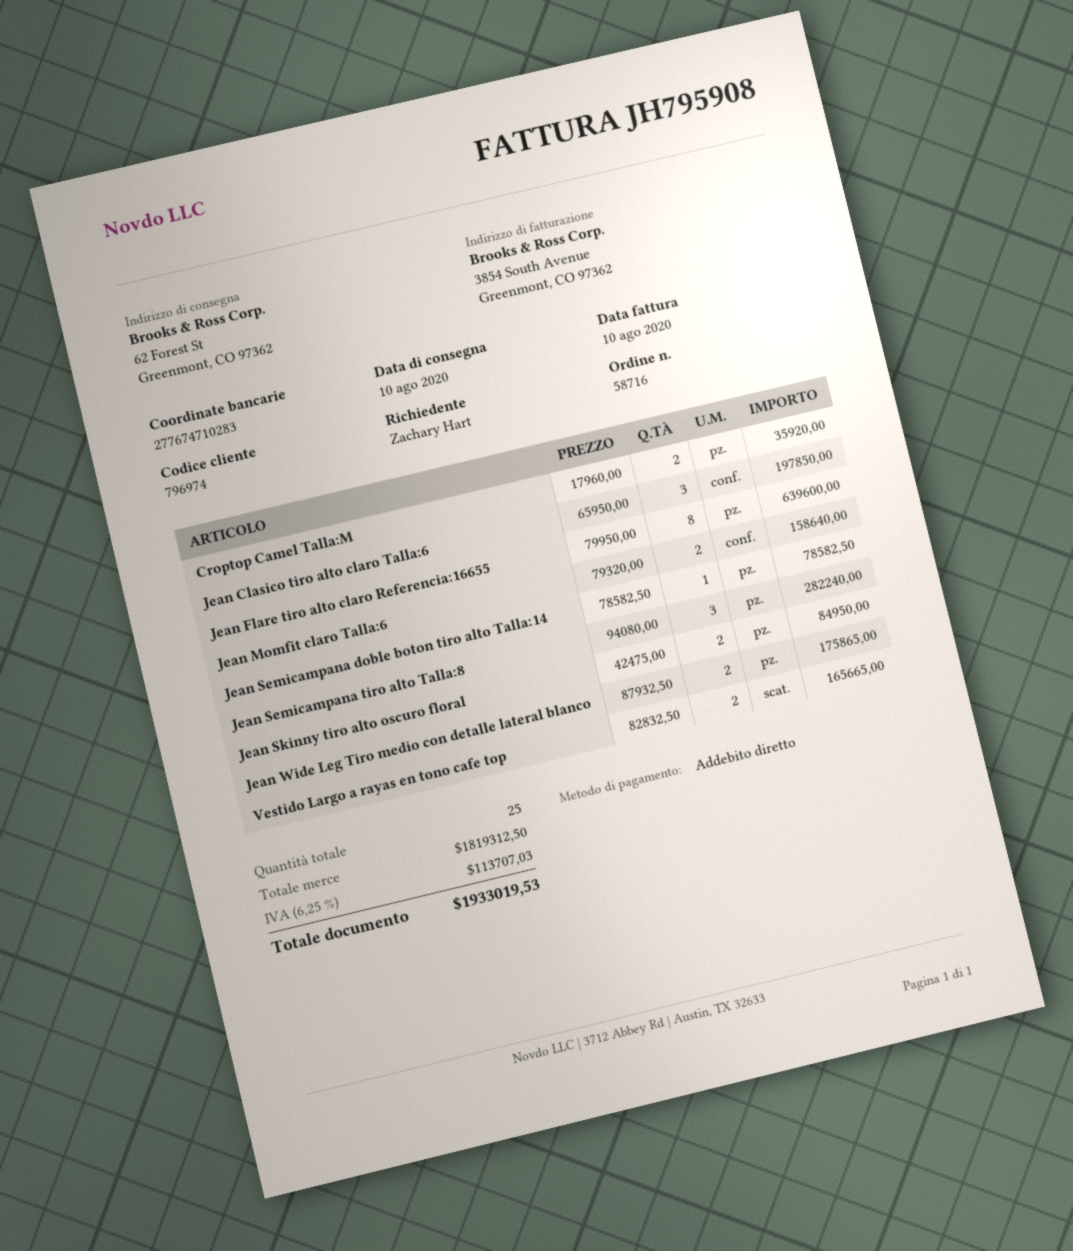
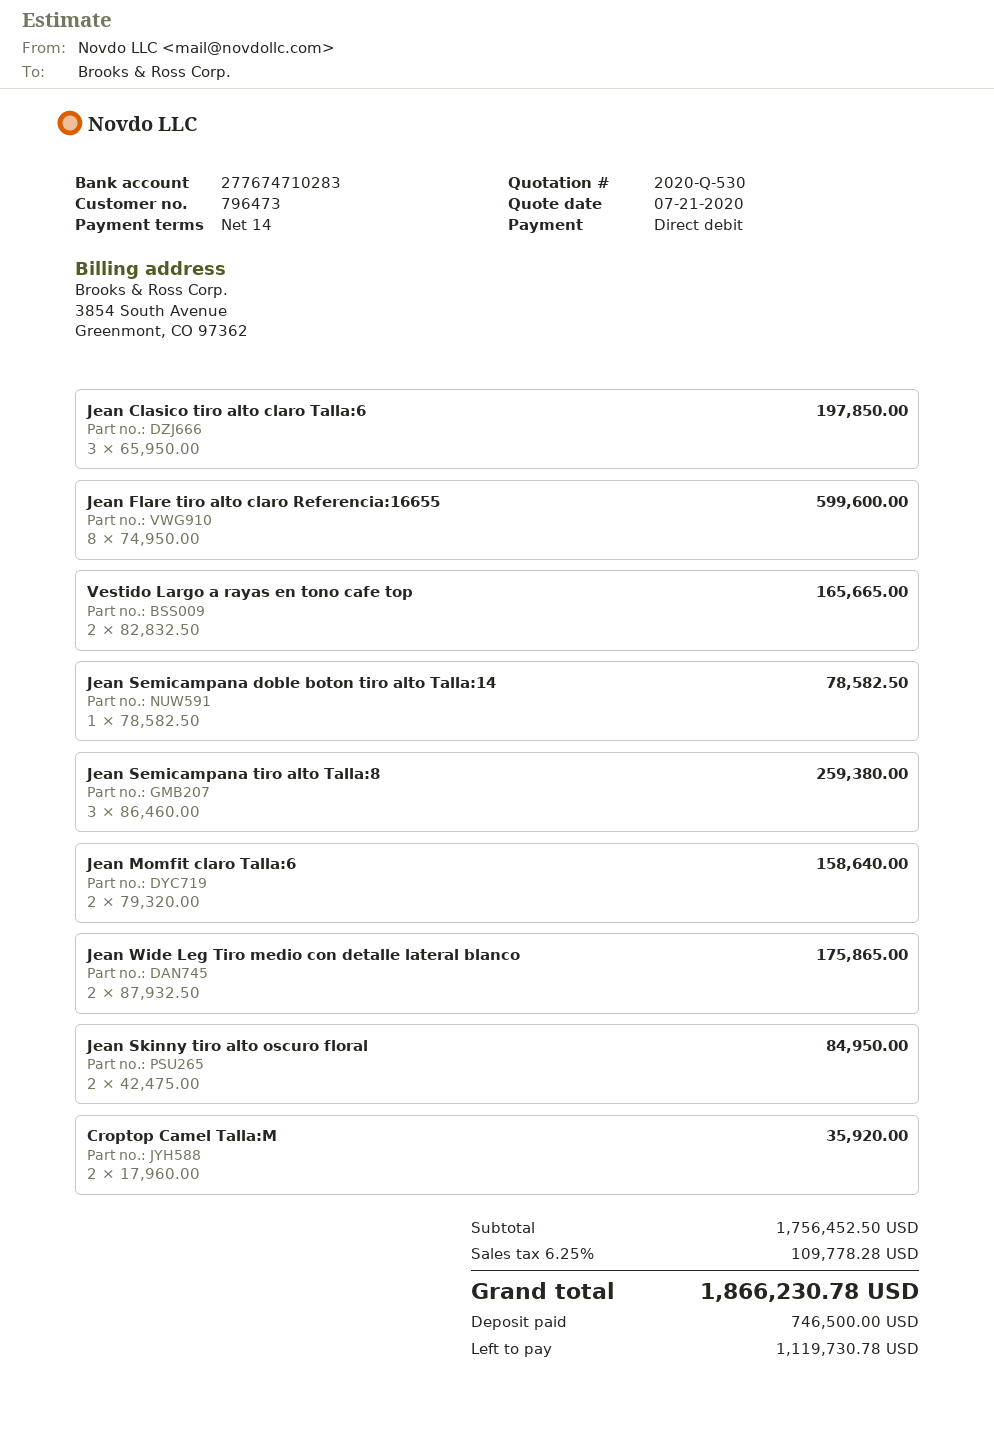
customer number: 796974 -> 796473
Jean Flare tiro alto claro Referencia:16655: 8 x 79950.00 = 639600.00 -> 8 x 74950.00 = 599600.00
Jean Semicampana tiro alto Talla:8: 3 x 94080.00 = 282240.00 -> 3 x 86460.00 = 259380.00
subtotal: 1819312.50 -> 1756452.50
tax: 6.25% = 113707.03 -> 6.25% = 109778.28
total: 1933019.53 -> 1866230.78

